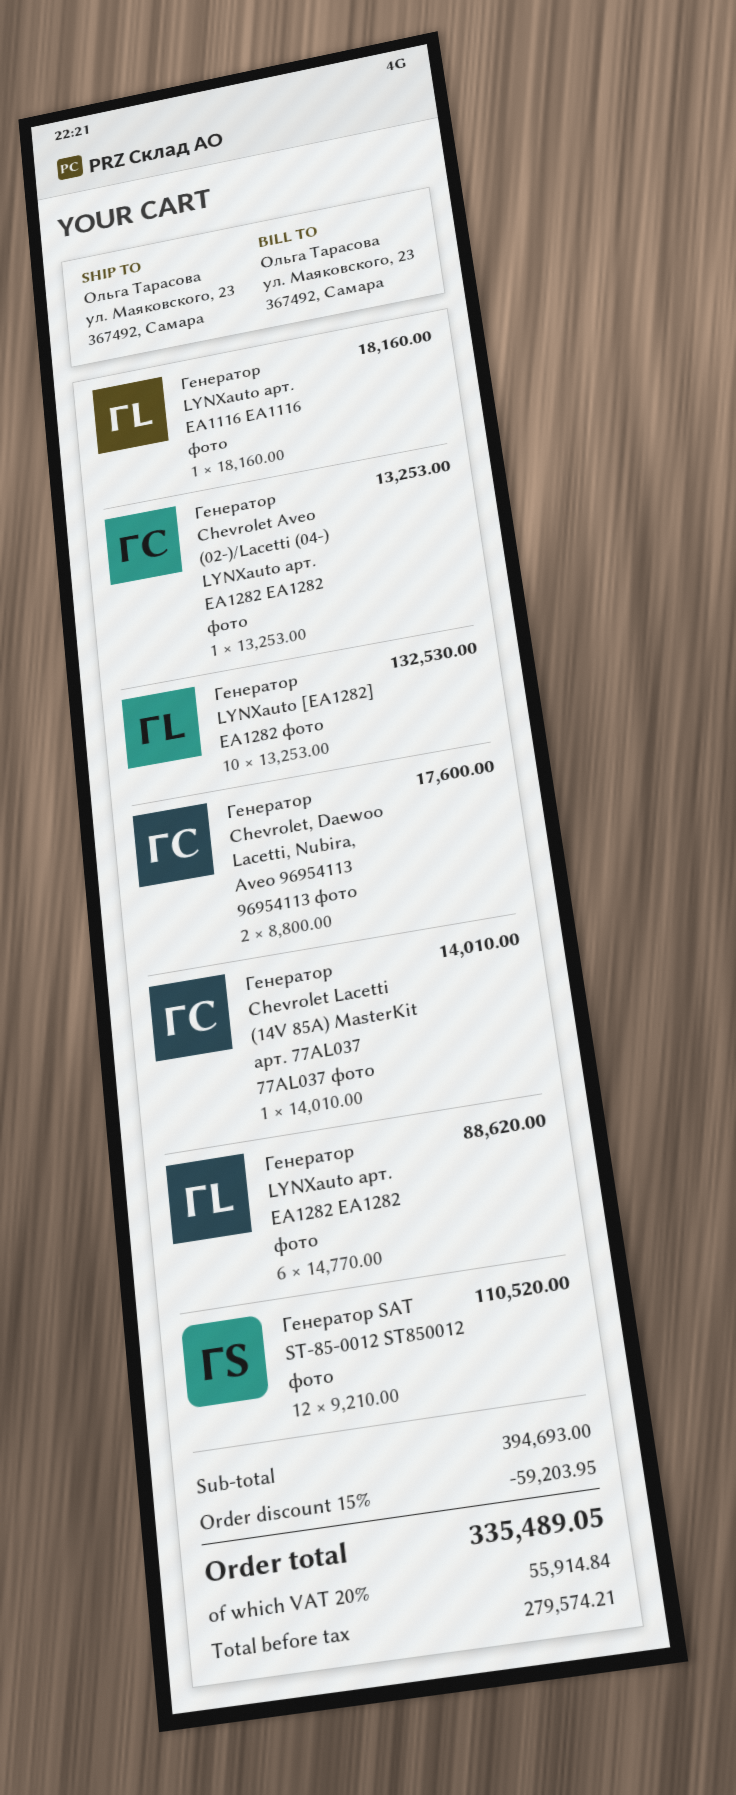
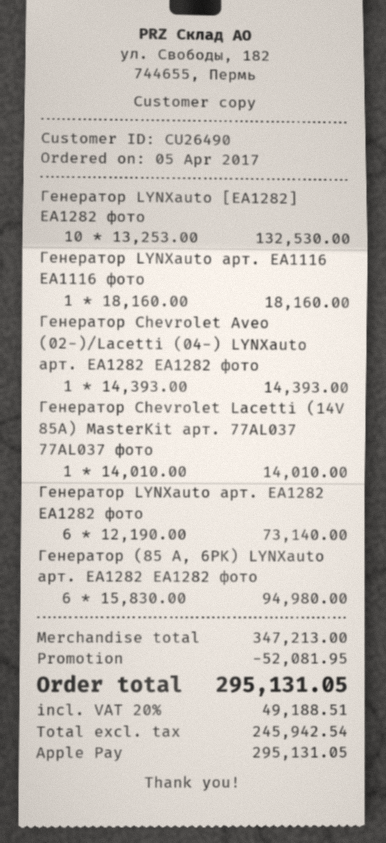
Генератор Chevrolet Aveo (02-)/Lacetti (04-) LYNXauto арт. EA1282 EA1282 фото: 1 x 13253.00 = 13253.00 -> 1 x 14393.00 = 14393.00
Генератор Chevrolet, Daewoo Lacetti, Nubira, Aveo 96954113 96954113 фото: 2 x 8800.00 = 17600.00 -> none
Генератор LYNXauto арт. EA1282 EA1282 фото: 6 x 14770.00 = 88620.00 -> 6 x 12190.00 = 73140.00
Генератор SAT ST-85-0012 ST850012 фото: 12 x 9210.00 = 110520.00 -> none
Генератор (85 A, 6PK) LYNXauto арт. EA1282 EA1282 фото: none -> 6 x 15830.00 = 94980.00
subtotal: 394693.00 -> 347213.00
discount: 59203.95 -> 52081.95
net: 279574.21 -> 245942.54
tax: 20% = 55914.84 -> 20% = 49188.51
total: 335489.05 -> 295131.05

